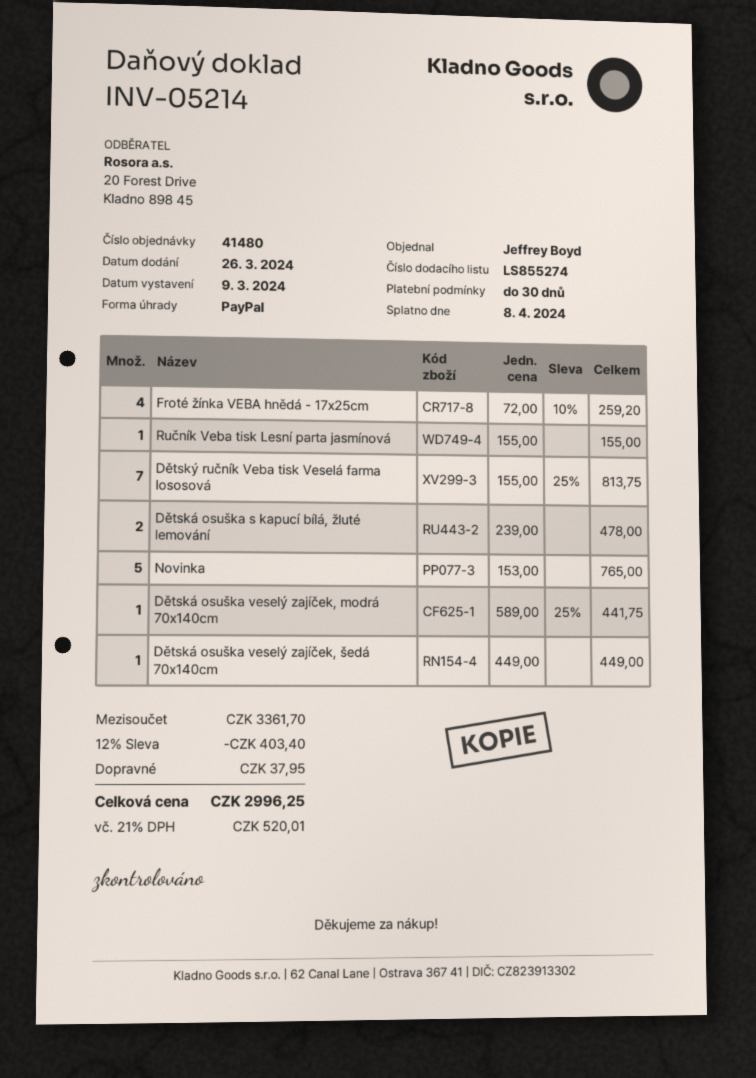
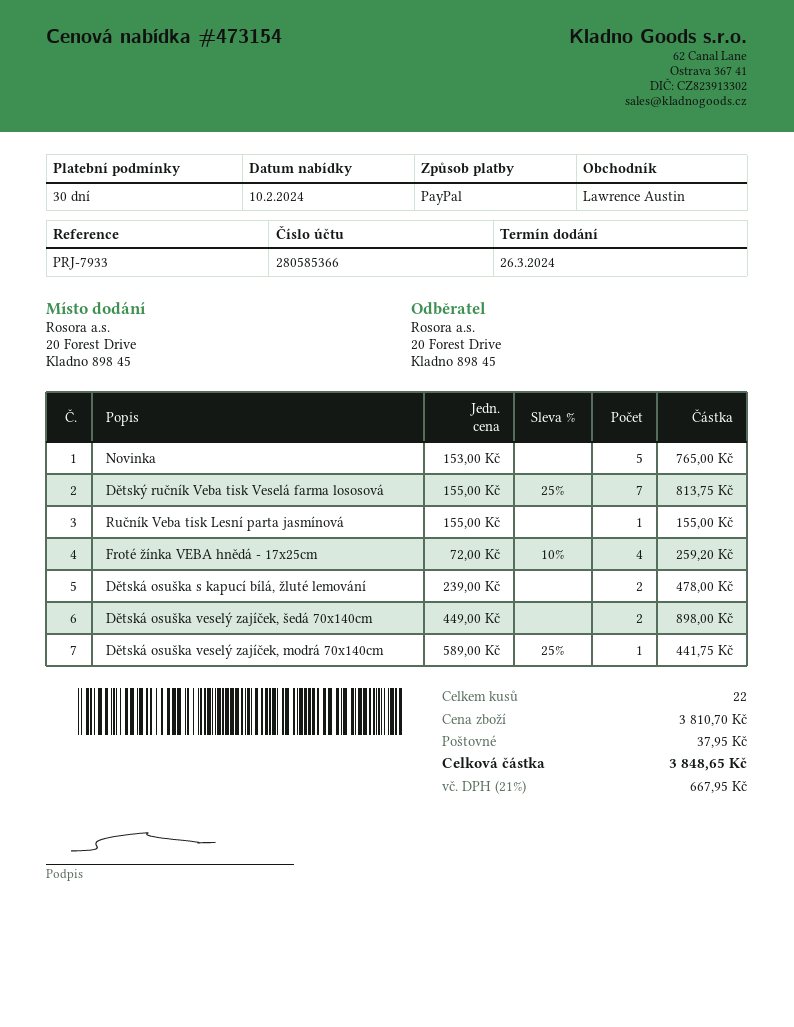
Dětská osuška veselý zajíček, šedá 70x140cm: 1 x 449.00 = 449.00 -> 2 x 449.00 = 898.00
subtotal: 3361.70 -> 3810.70
discount: 12% = 403.40 -> none
tax: 21% = 520.01 -> 21% = 667.95
total: 2996.25 -> 3848.65

